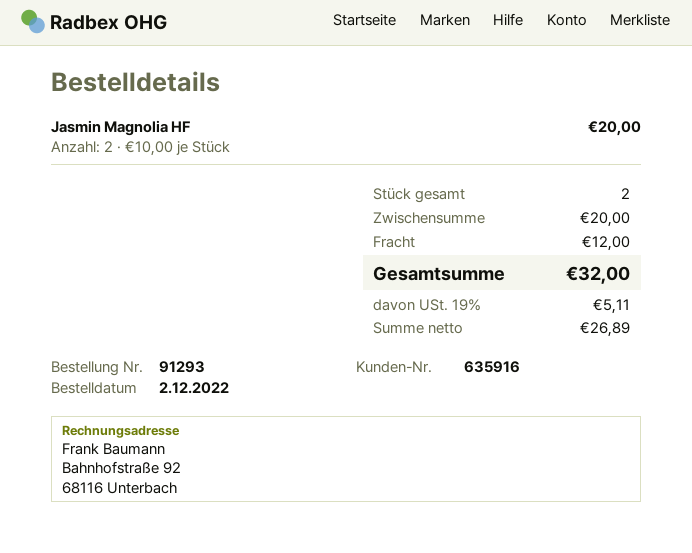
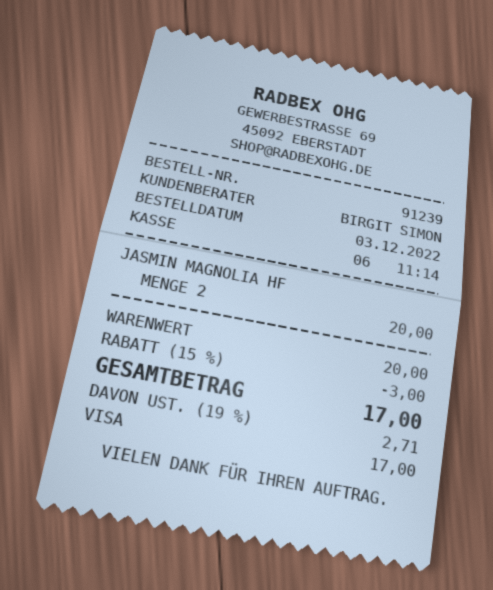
order number: 91293 -> 91239
order date: 2022-12-02 -> 2022-12-03
discount: none -> 15% = 3.00
shipping: 12.00 -> none
tax: 19% = 5.11 -> 19% = 2.71
total: 32.00 -> 17.00

